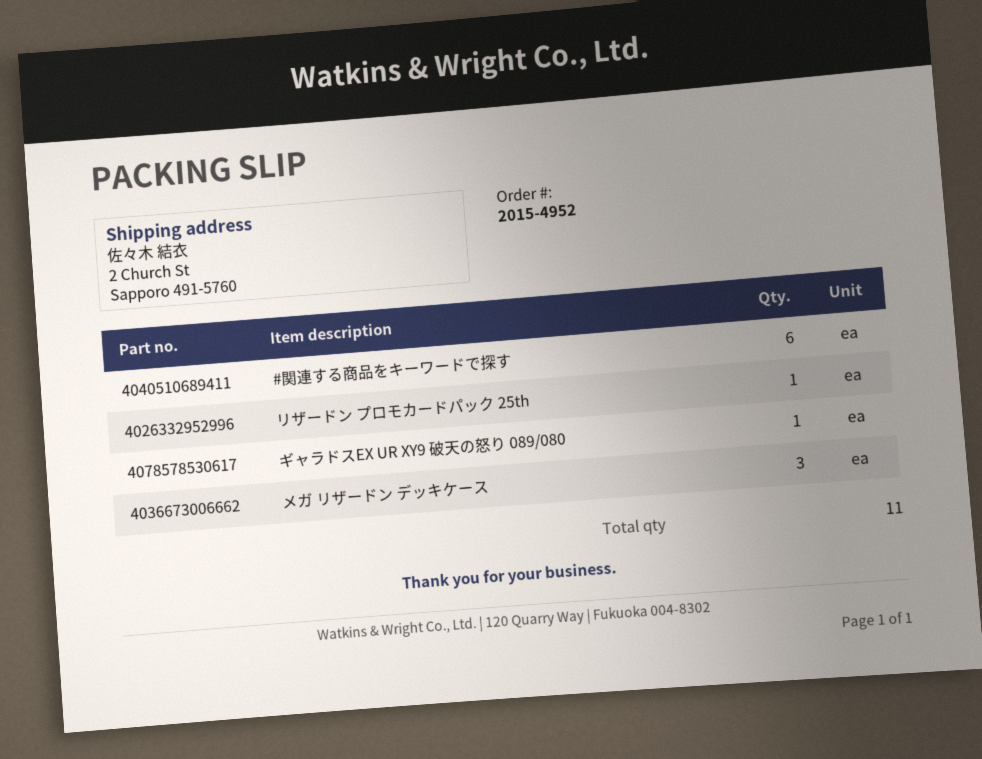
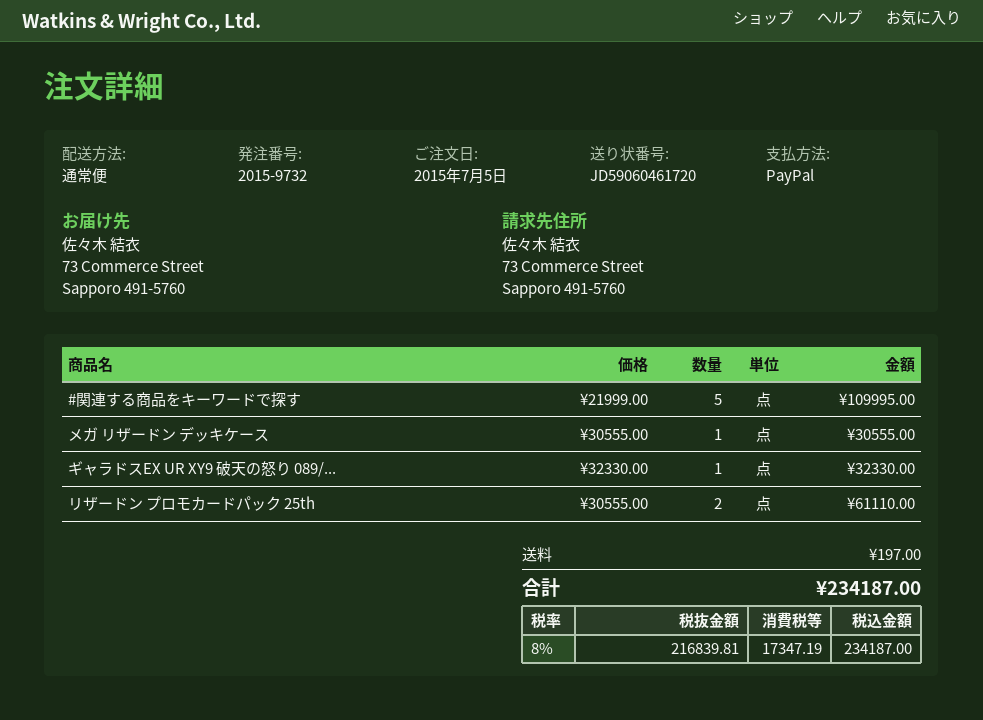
order number: 2015-4952 -> 2015-9732
ship to: 2 Church St, Sapporo 491-5760 -> 73 Commerce Street, Sapporo 491-5760
#関連する商品をキーワードで探す: 6 -> 5
リザードン プロモカードパック 25th: 1 -> 2
メガ リザードン デッキケース: 3 -> 1

